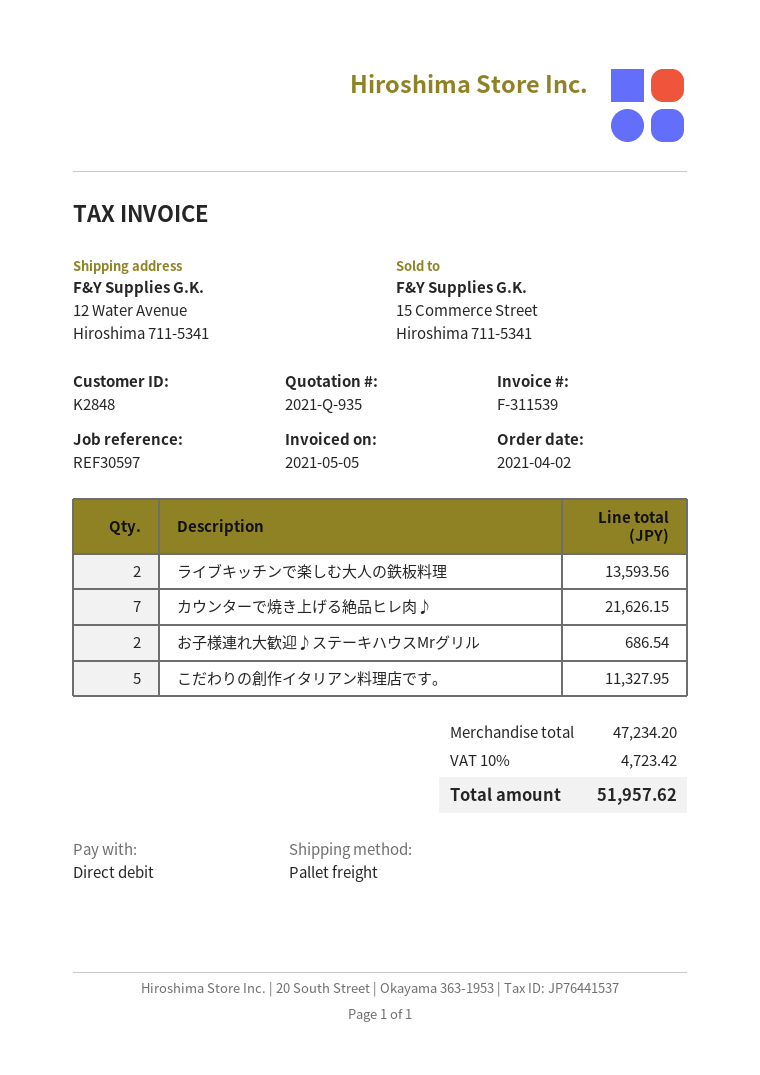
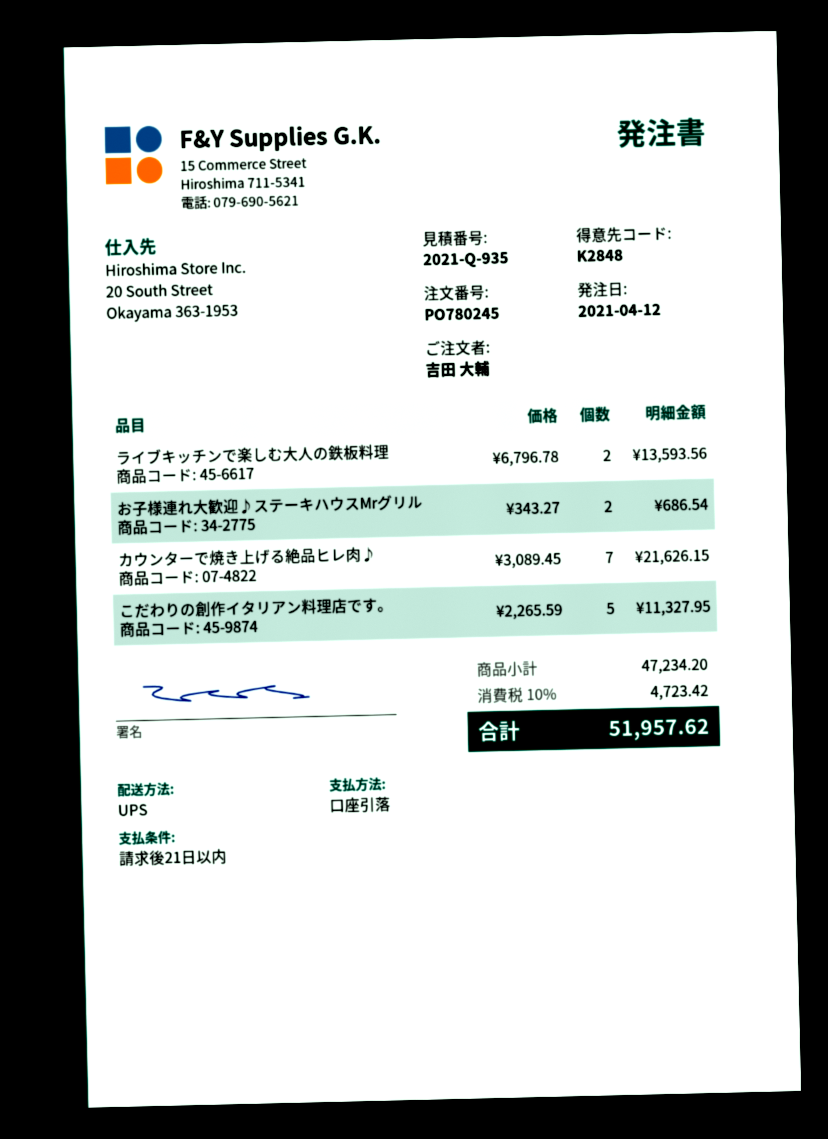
order date: 2021-04-02 -> 2021-04-12
shipping method: pallet freight -> UPS

